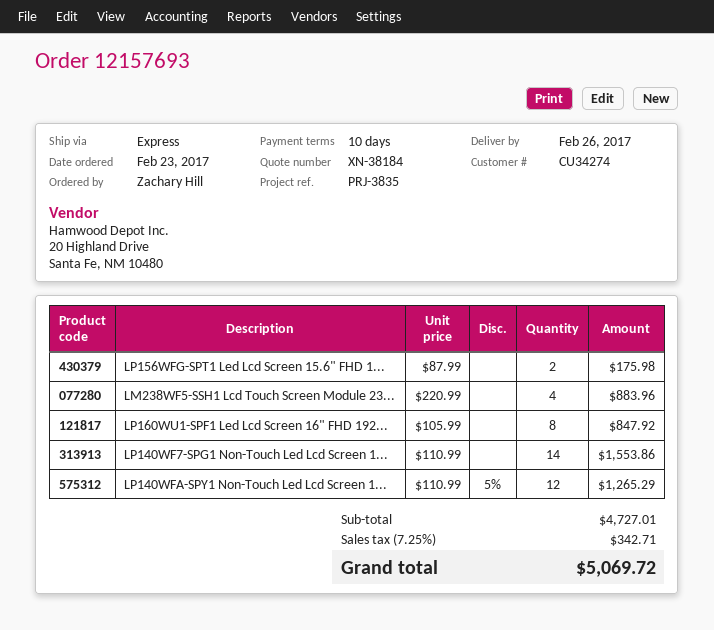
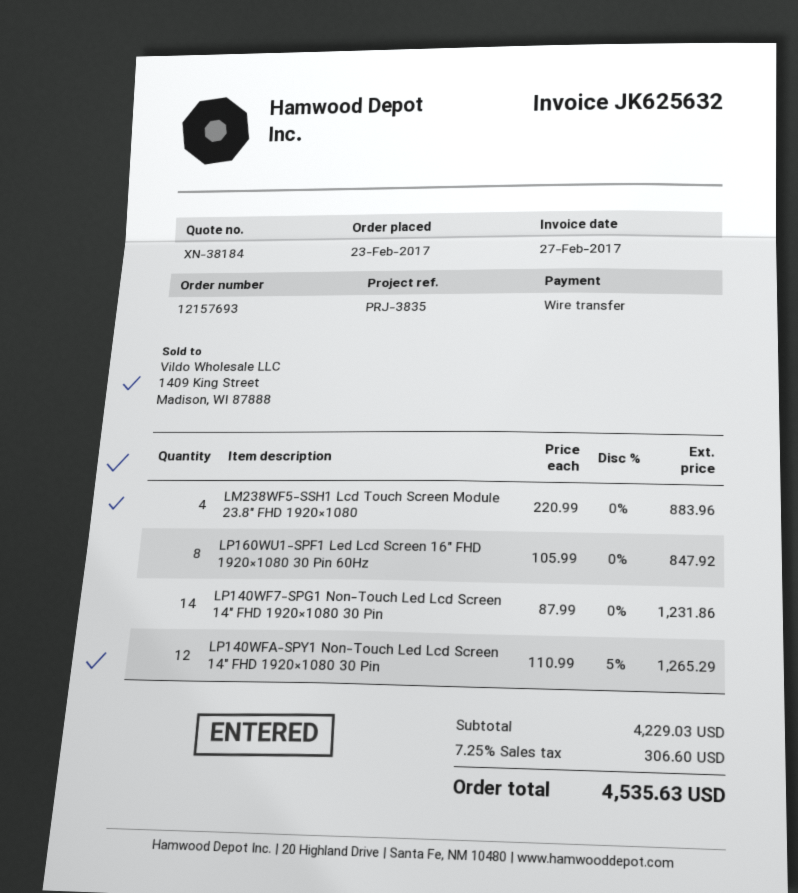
LP156WFG-SPT1 Led Lcd Screen 15.6" FHD 1...: 2 x 87.99 = 175.98 -> none
LP140WF7-SPG1 Non-Touch Led Lcd Screen 1...: 14 x 110.99 = 1553.86 -> 14 x 87.99 = 1231.86
subtotal: 4727.01 -> 4229.03
tax: 7.25% = 342.71 -> 7.25% = 306.60
total: 5069.72 -> 4535.63

